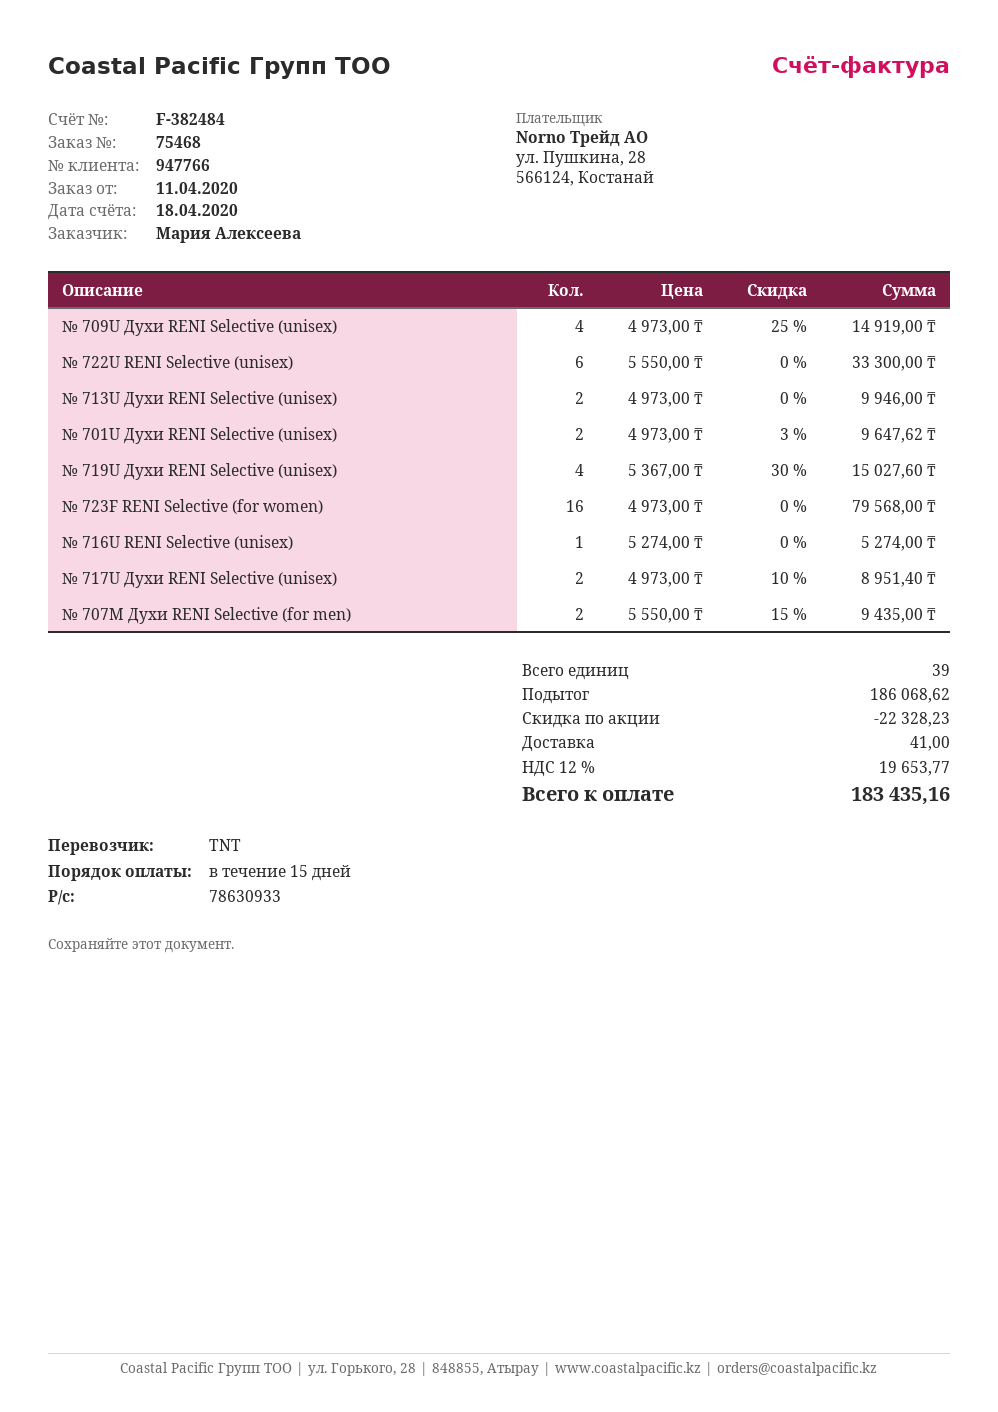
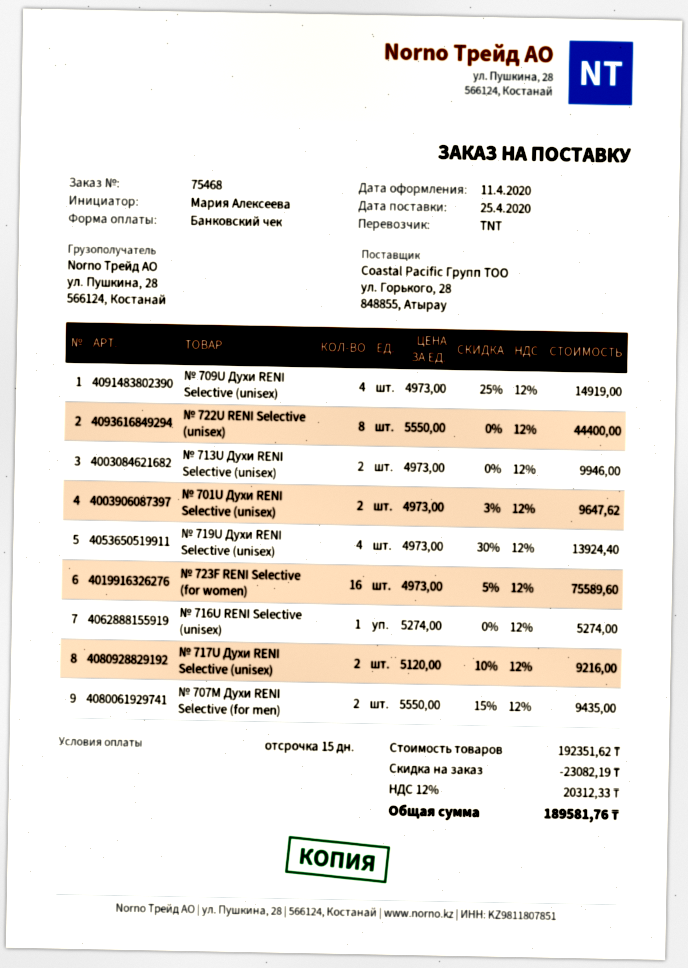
№ 722U RENI Selective (unisex): 6 x 5550.00 = 33300.00 -> 8 x 5550.00 = 44400.00
№ 719U Духи RENI Selective (unisex): 4 x 5367.00 - 30% = 15027.60 -> 4 x 4973.00 - 30% = 13924.40
№ 723F RENI Selective (for women): 16 x 4973.00 = 79568.00 -> 16 x 4973.00 - 5% = 75589.60
№ 717U Духи RENI Selective (unisex): 2 x 4973.00 - 10% = 8951.40 -> 2 x 5120.00 - 10% = 9216.00
subtotal: 186068.62 -> 192351.62
discount: 22328.23 -> 23082.19
shipping: 41.00 -> none
tax: 12% = 19653.77 -> 12% = 20312.33
total: 183435.16 -> 189581.76

